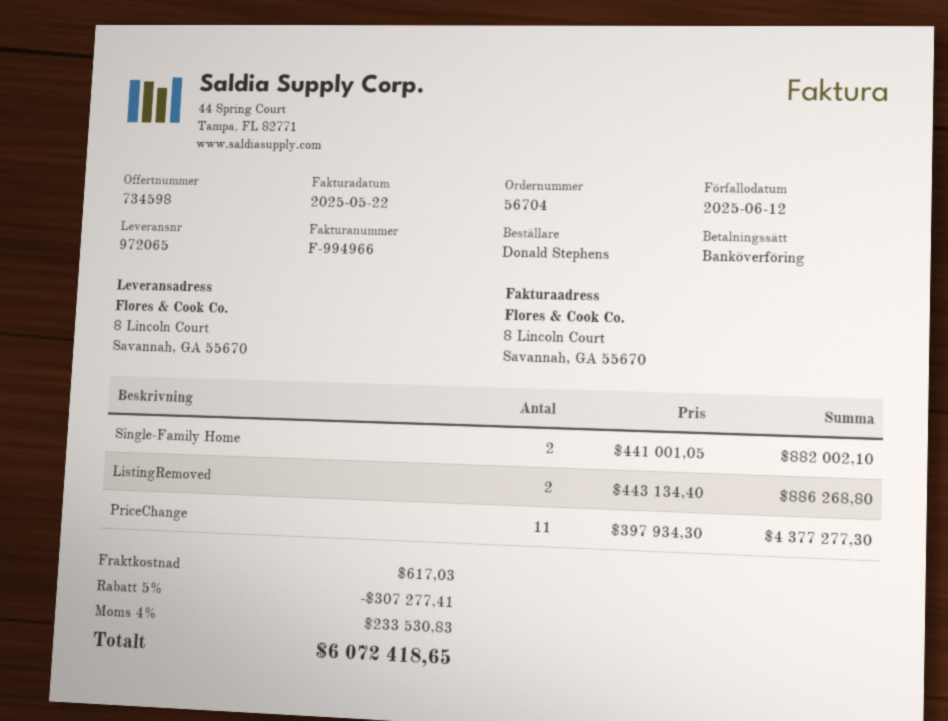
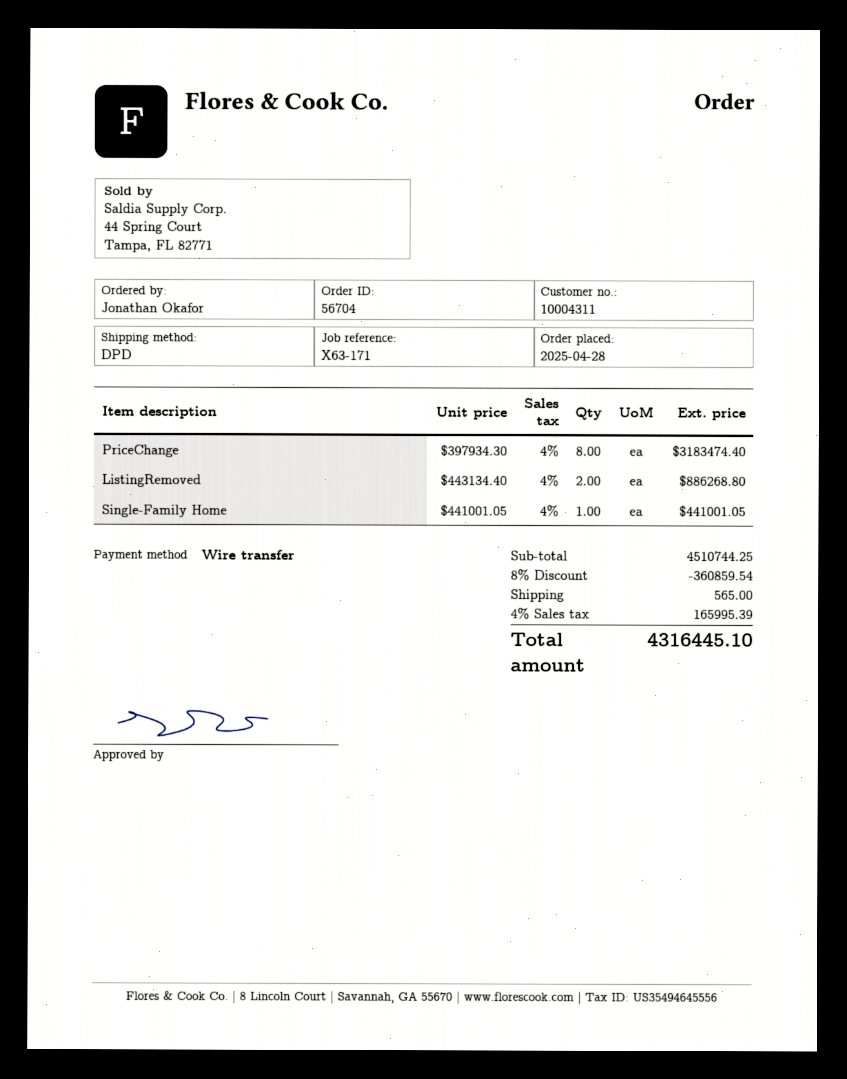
ordered by: Donald Stephens -> Jonathan Okafor
Single-Family Home: 2 x 441001.05 = 882002.10 -> 1 x 441001.05 = 441001.05
PriceChange: 11 x 397934.30 = 4377277.30 -> 8 x 397934.30 = 3183474.40
discount: 5% = 307277.41 -> 8% = 360859.54
shipping: 617.03 -> 565.00
tax: 4% = 233530.83 -> 4% = 165995.39
total: 6072418.65 -> 4316445.10

